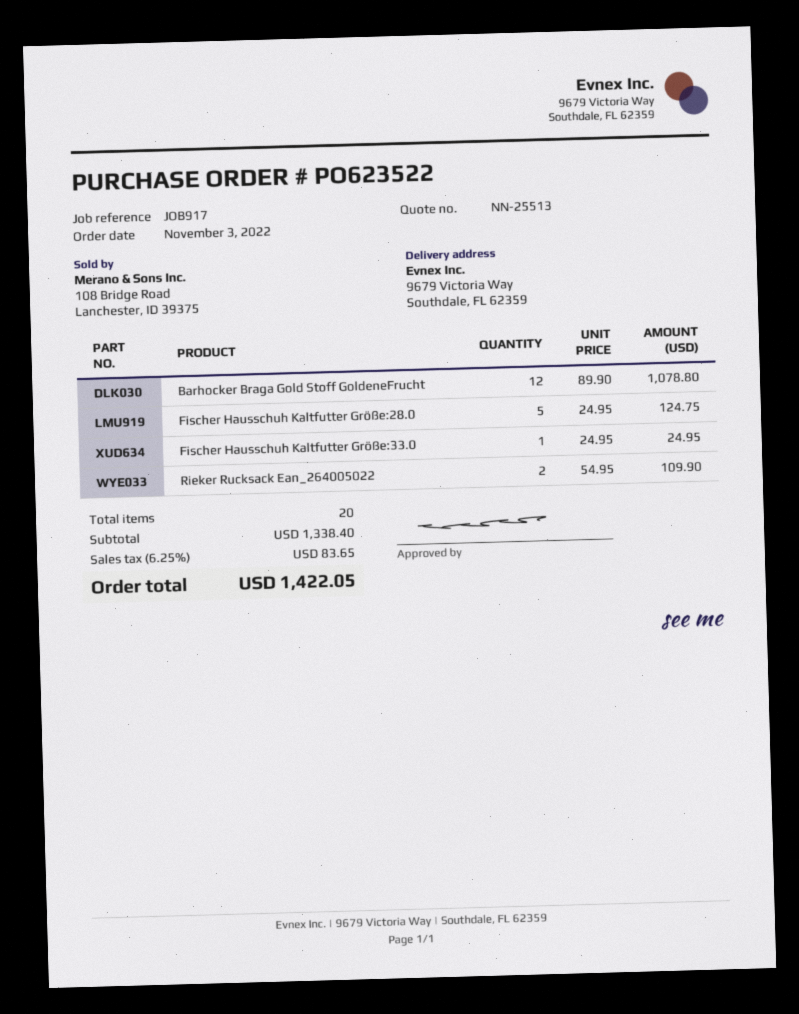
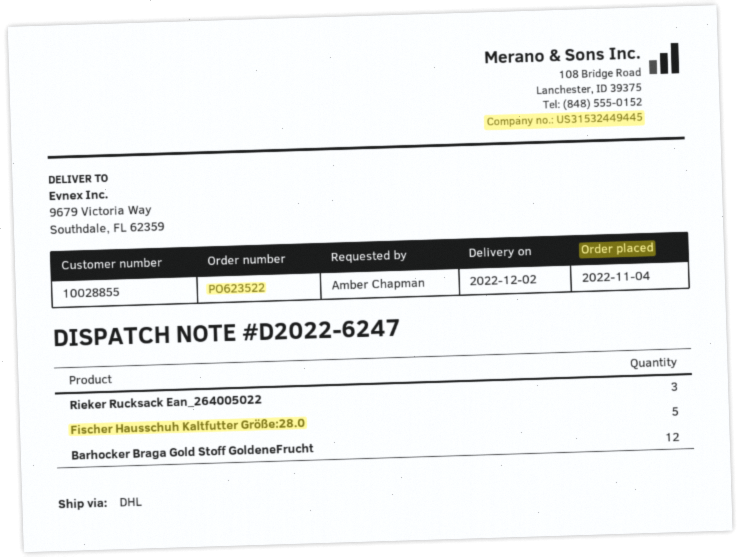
order date: 2022-11-03 -> 2022-11-04
Fischer Hausschuh Kaltfutter Größe:33.0: 1 -> none
Rieker Rucksack Ean_264005022: 2 -> 3

